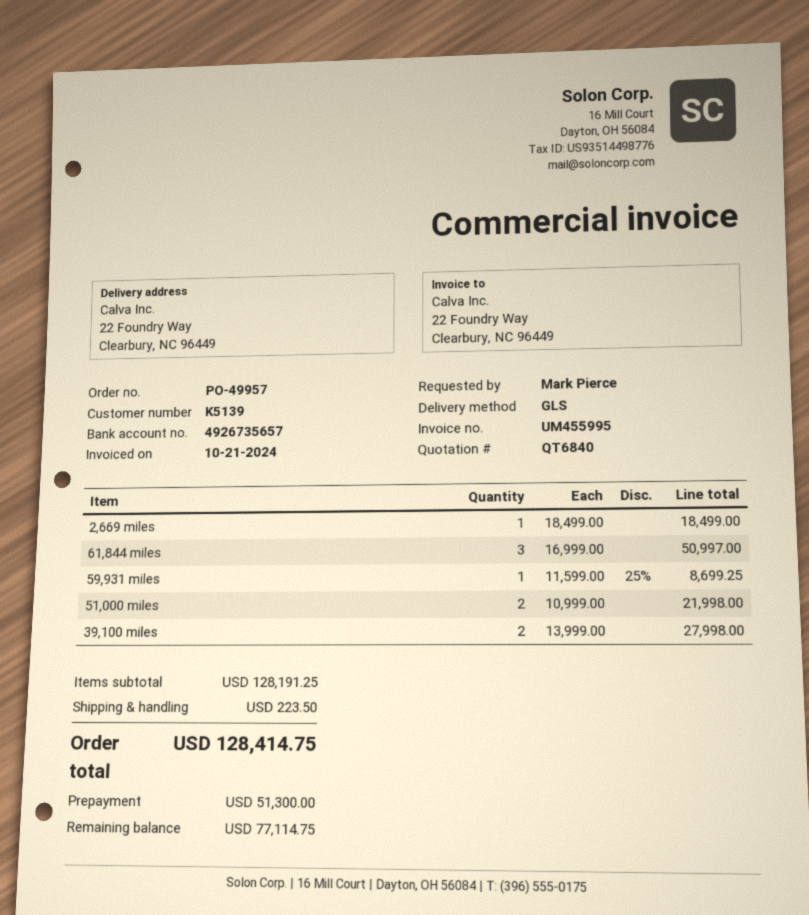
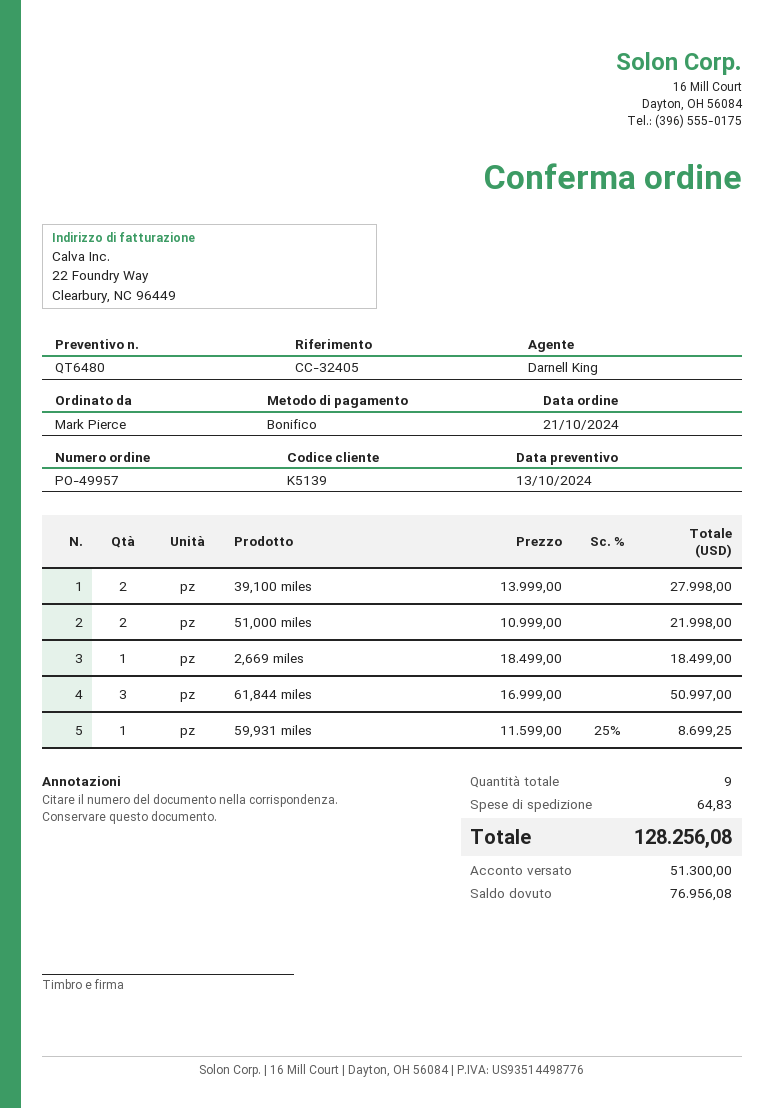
quote number: QT6840 -> QT6480
shipping: 223.50 -> 64.83
total: 128414.75 -> 128256.08
balance: 77114.75 -> 76956.08

